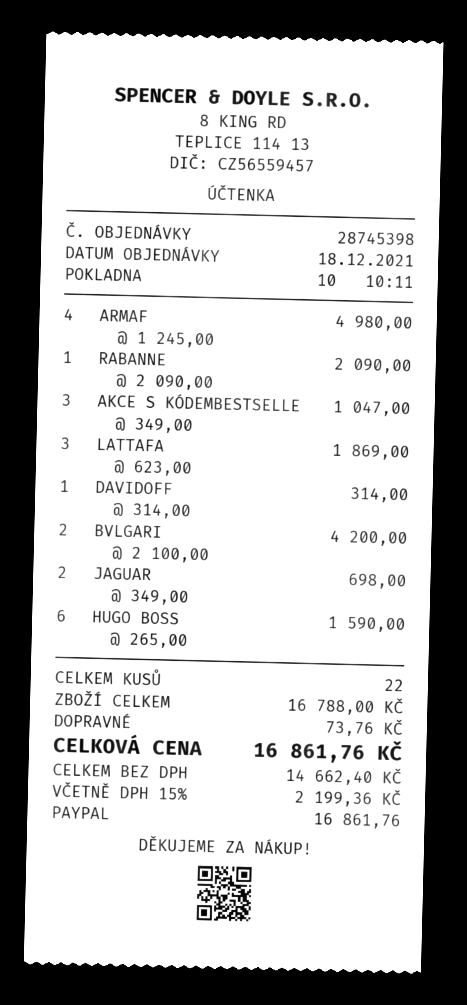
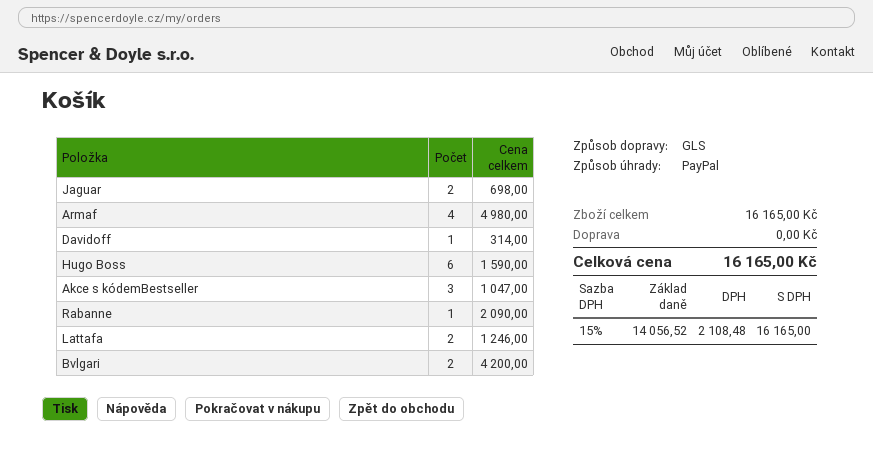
LATTAFA: 3 for 1869.00 -> 2 for 1246.00
subtotal: 16788.00 -> 16165.00
shipping: 73.76 -> 0.00
net: 14662.40 -> 14056.52
tax: 15% = 2199.36 -> 15% = 2108.48
total: 16861.76 -> 16165.00

